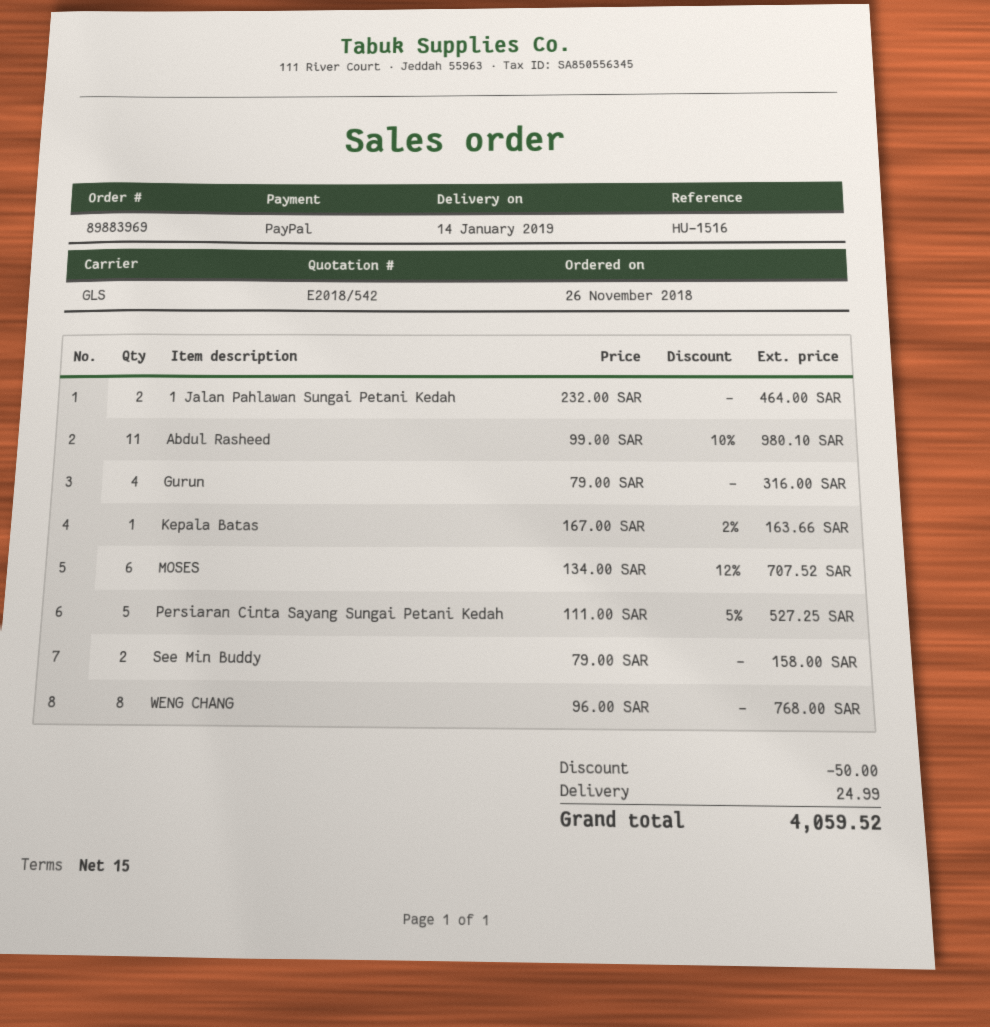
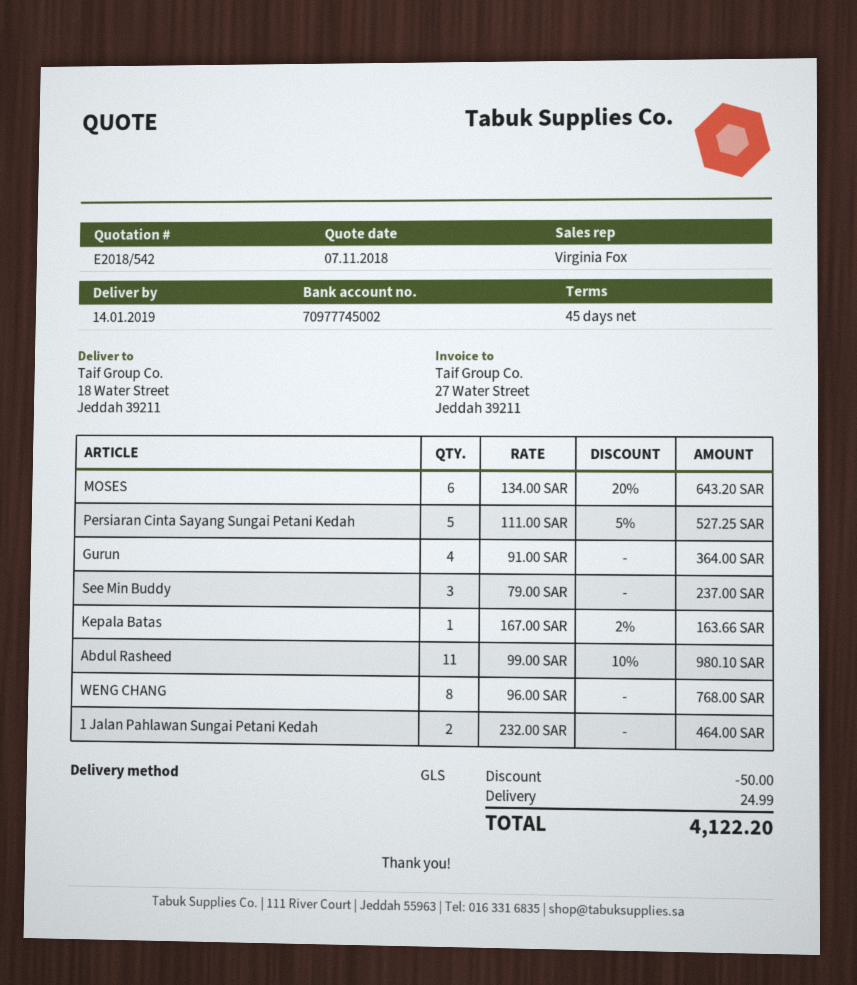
payment terms: 15 days -> 45 days
Gurun: 4 x 79.00 = 316.00 -> 4 x 91.00 = 364.00
MOSES: 6 x 134.00 - 12% = 707.52 -> 6 x 134.00 - 20% = 643.20
See Min Buddy: 2 x 79.00 = 158.00 -> 3 x 79.00 = 237.00
total: 4059.52 -> 4122.20

